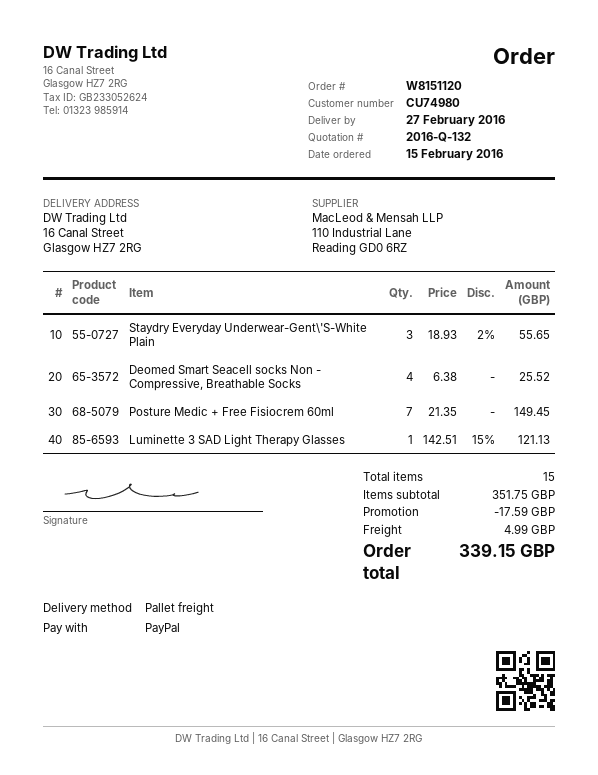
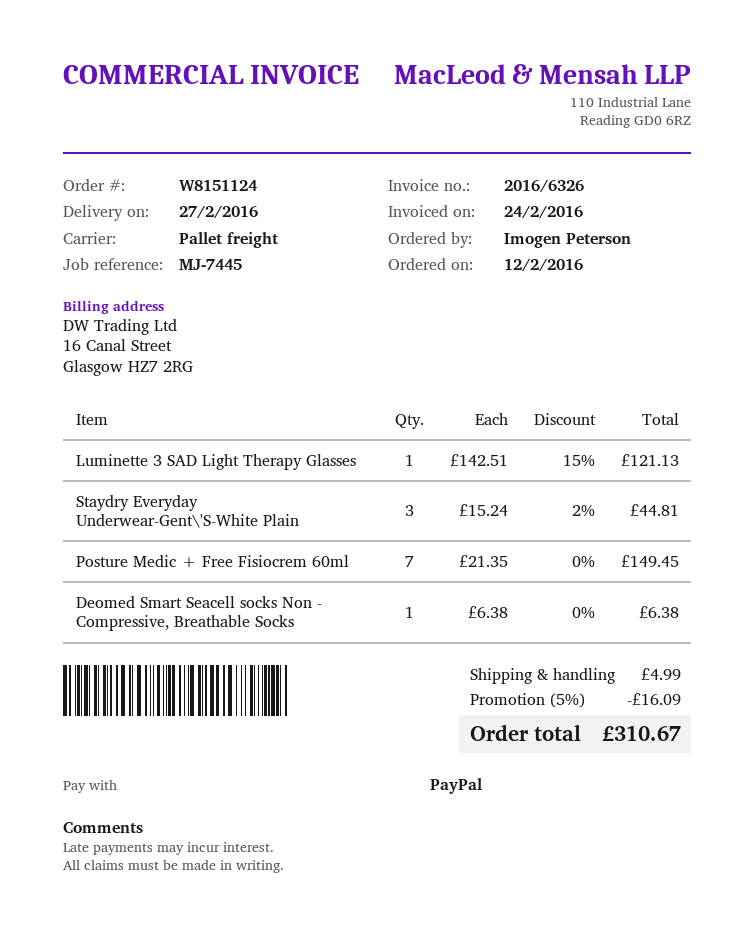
order number: W8151120 -> W8151124
order date: 2016-02-15 -> 2016-02-12
Staydry Everyday Underwear-Gent\'S-White Plain: 3 x 18.93 - 2% = 55.65 -> 3 x 15.24 - 2% = 44.81
Deomed Smart Seacell socks Non - Compressive, Breathable Socks: 4 x 6.38 = 25.52 -> 1 x 6.38 = 6.38
discount: 17.59 -> 16.09
total: 339.15 -> 310.67

